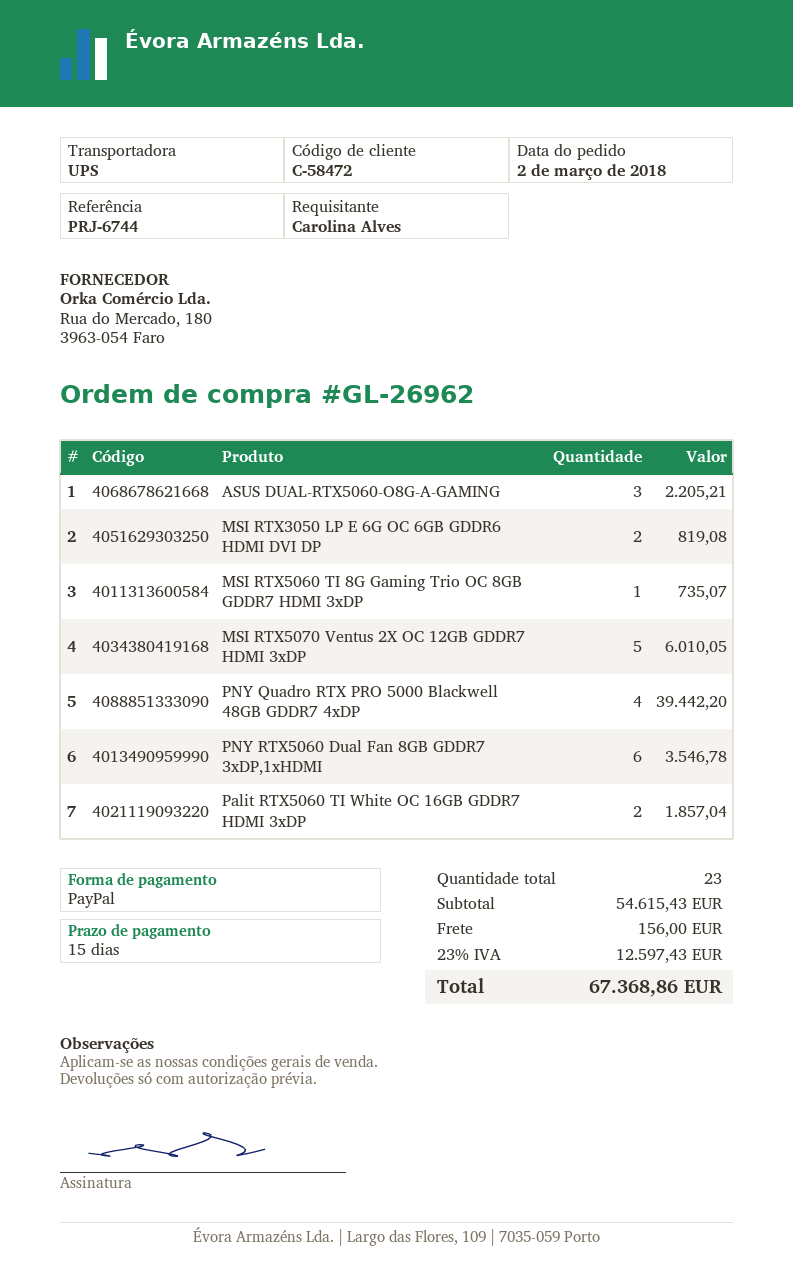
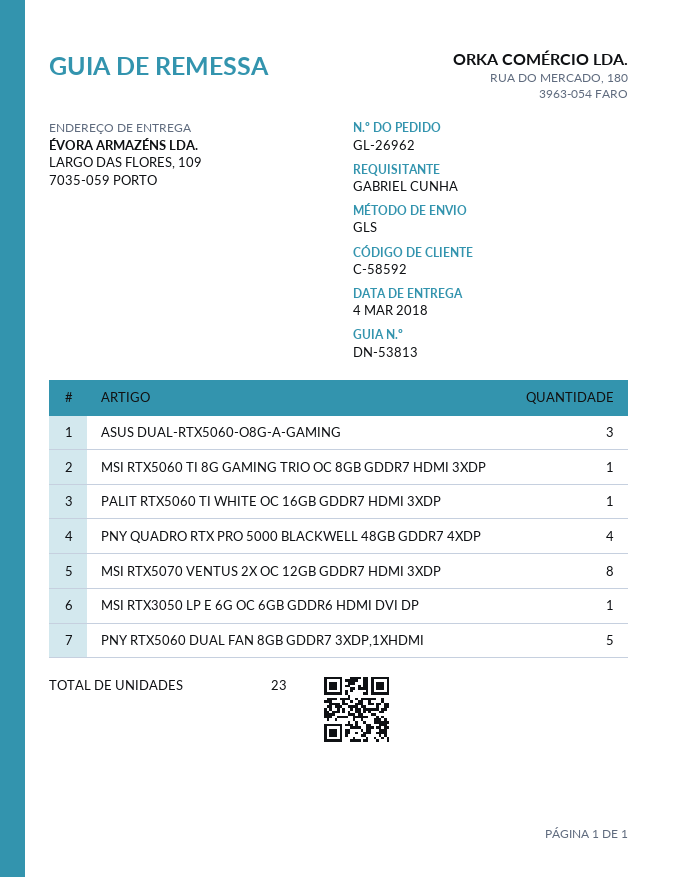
customer number: C-58472 -> C-58592
ordered by: Carolina Alves -> GABRIEL CUNHA
shipping method: UPS -> GLS
MSI RTX3050 LP E 6G OC 6GB GDDR6 HDMI DVI DP: 2 -> 1
MSI RTX5070 Ventus 2X OC 12GB GDDR7 HDMI 3xDP: 5 -> 8
PNY RTX5060 Dual Fan 8GB GDDR7 3xDP,1xHDMI: 6 -> 5
Palit RTX5060 TI White OC 16GB GDDR7 HDMI 3xDP: 2 -> 1

